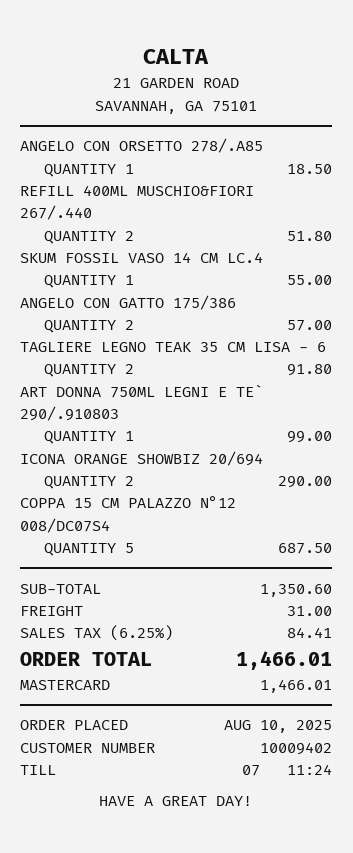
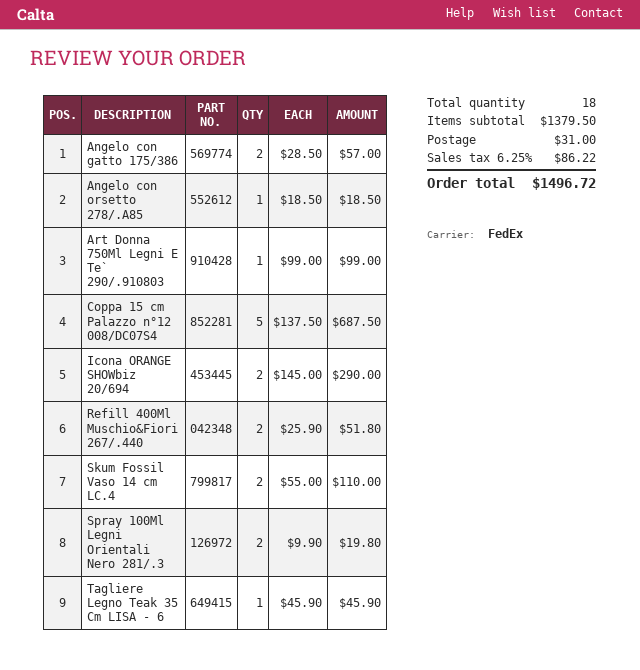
SKUM FOSSIL VASO 14 CM LC.4: 1 for 55.00 -> 2 for 110.00
TAGLIERE LEGNO TEAK 35 CM LISA - 6: 2 for 91.80 -> 1 for 45.90
Spray 100Ml Legni Orientali Nero 281/.3: none -> 2 for 19.80
subtotal: 1350.60 -> 1379.50
tax: 6.25% = 84.41 -> 6.25% = 86.22
total: 1466.01 -> 1496.72

